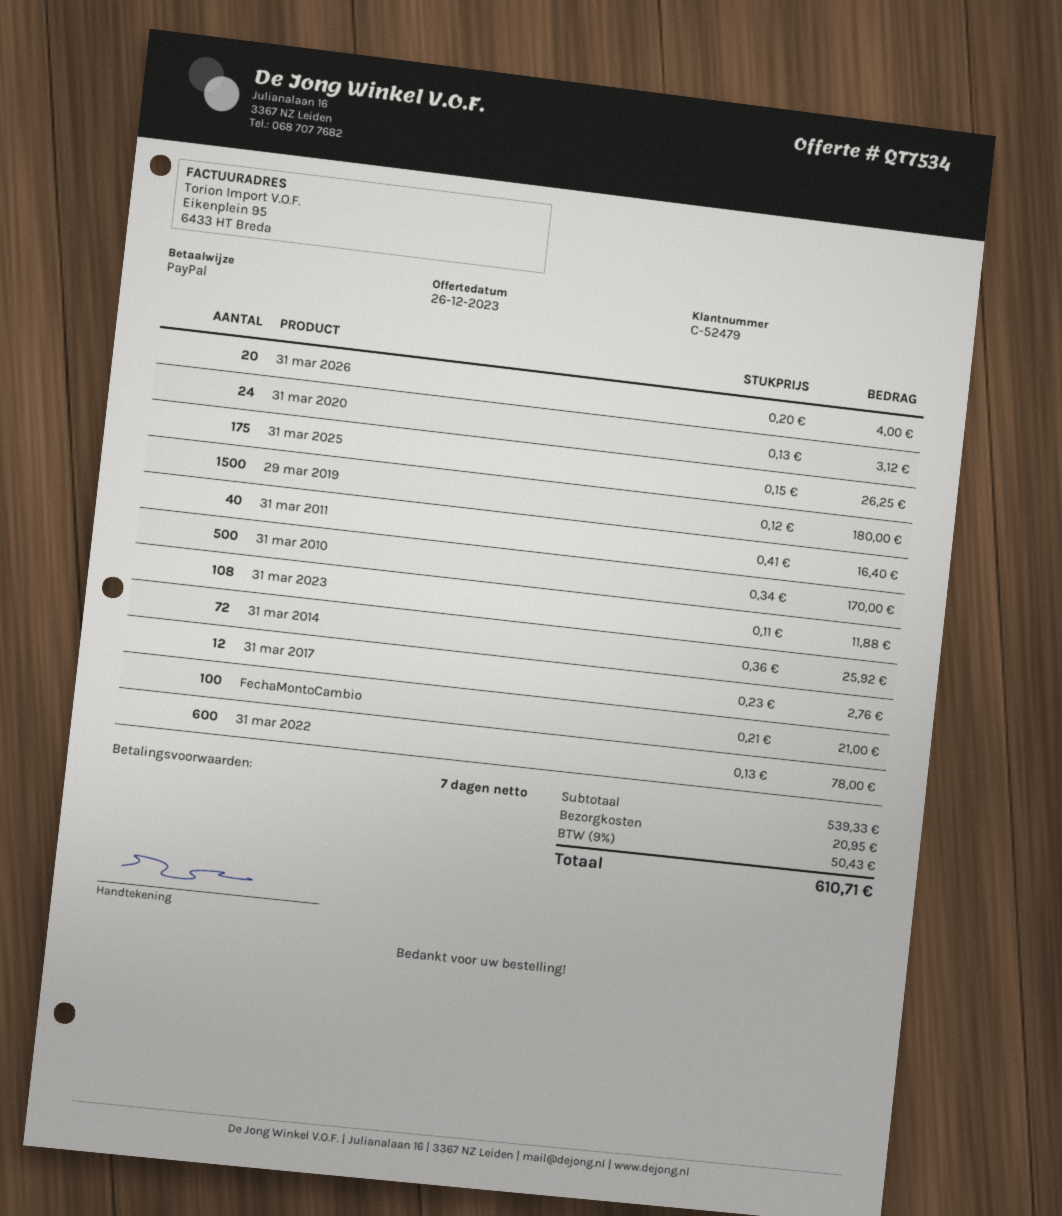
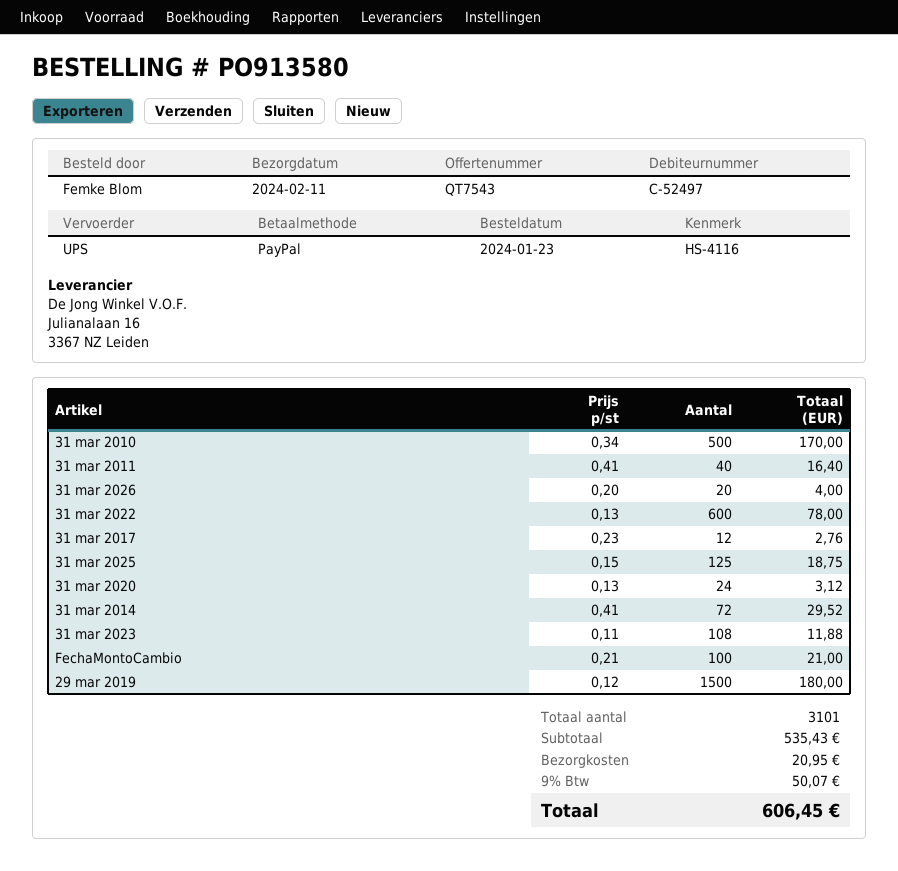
quote number: QT7534 -> QT7543
customer number: C-52479 -> C-52497
31 mar 2025: 175 x 0.15 = 26.25 -> 125 x 0.15 = 18.75
31 mar 2014: 72 x 0.36 = 25.92 -> 72 x 0.41 = 29.52
subtotal: 539.33 -> 535.43
tax: 9% = 50.43 -> 9% = 50.07
total: 610.71 -> 606.45

